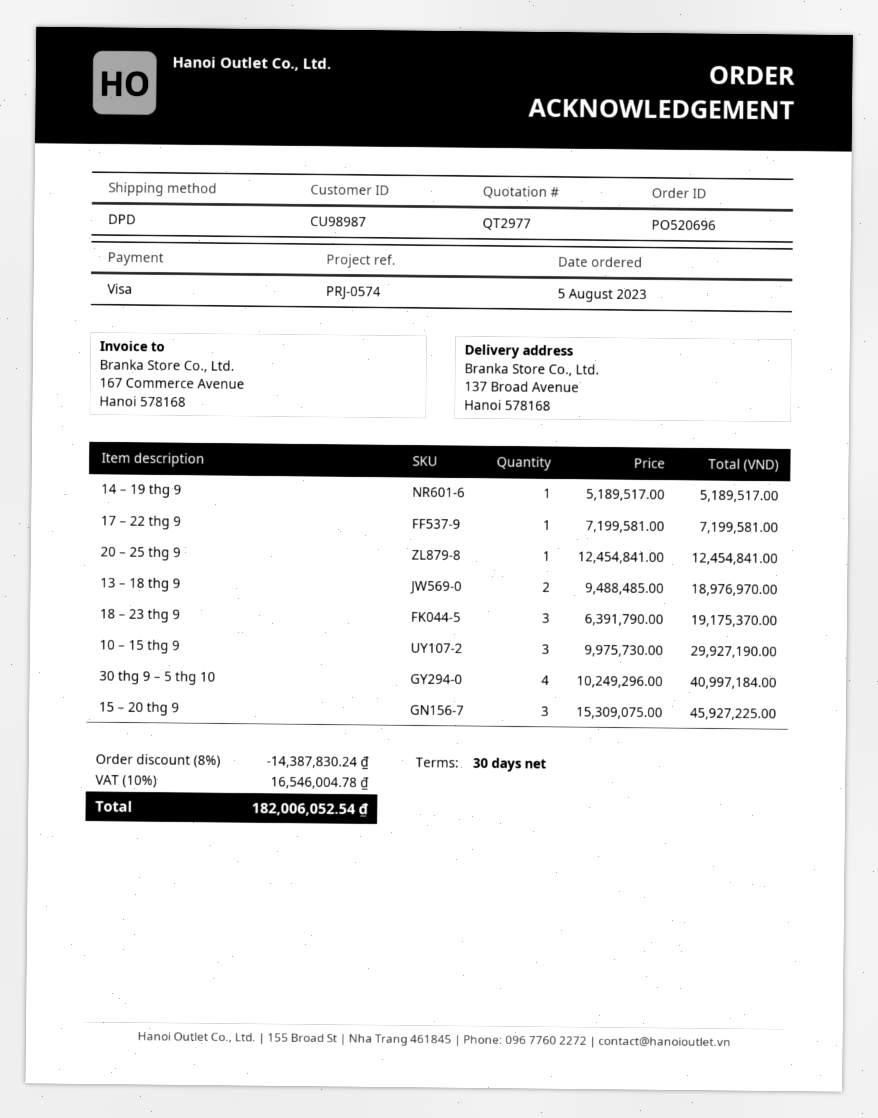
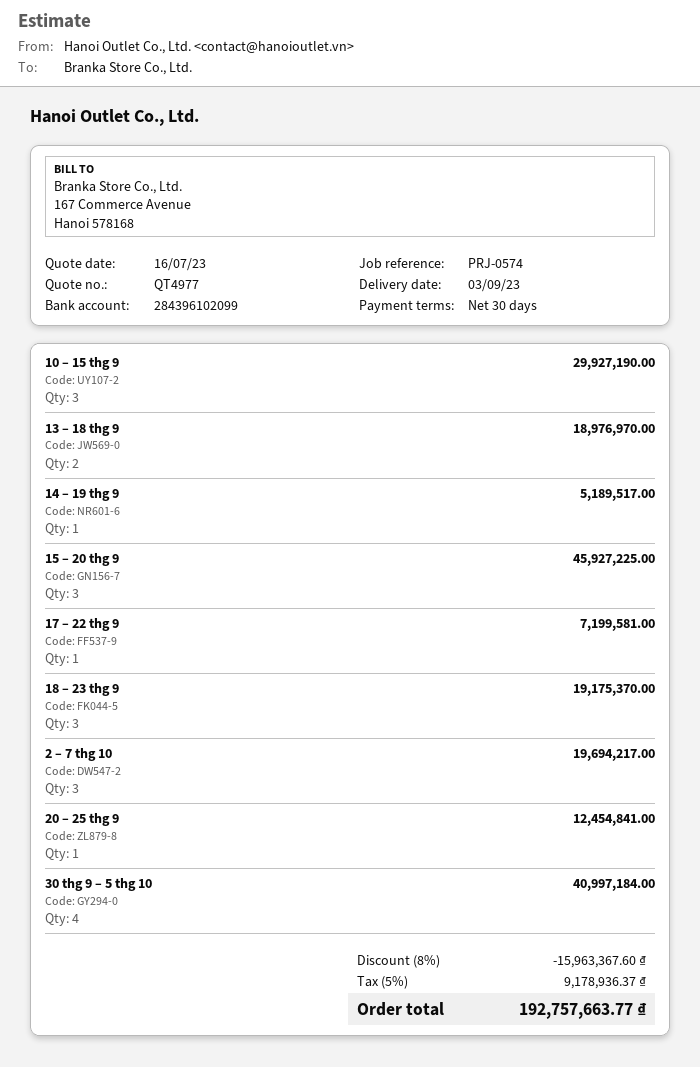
quote number: QT2977 -> QT4977
2 – 7 thg 10: none -> 3 for 19694217.00
discount: 8% = 14387830.24 -> 8% = 15963367.60
tax: 10% = 16546004.78 -> 5% = 9178936.37
total: 182006052.54 -> 192757663.77

